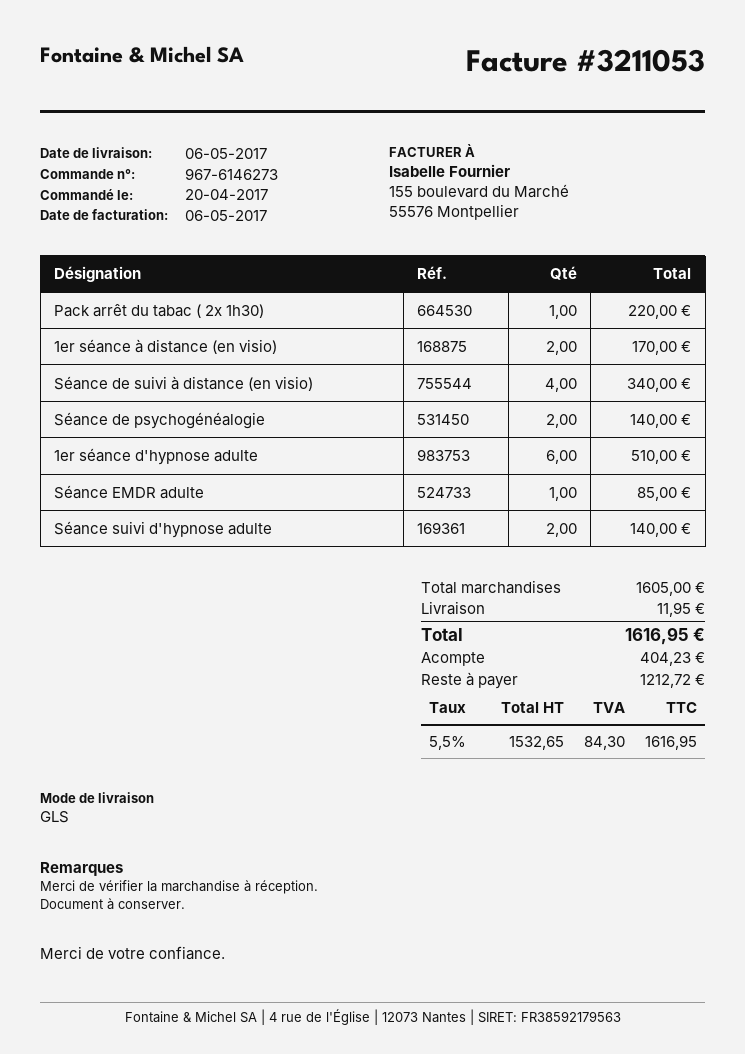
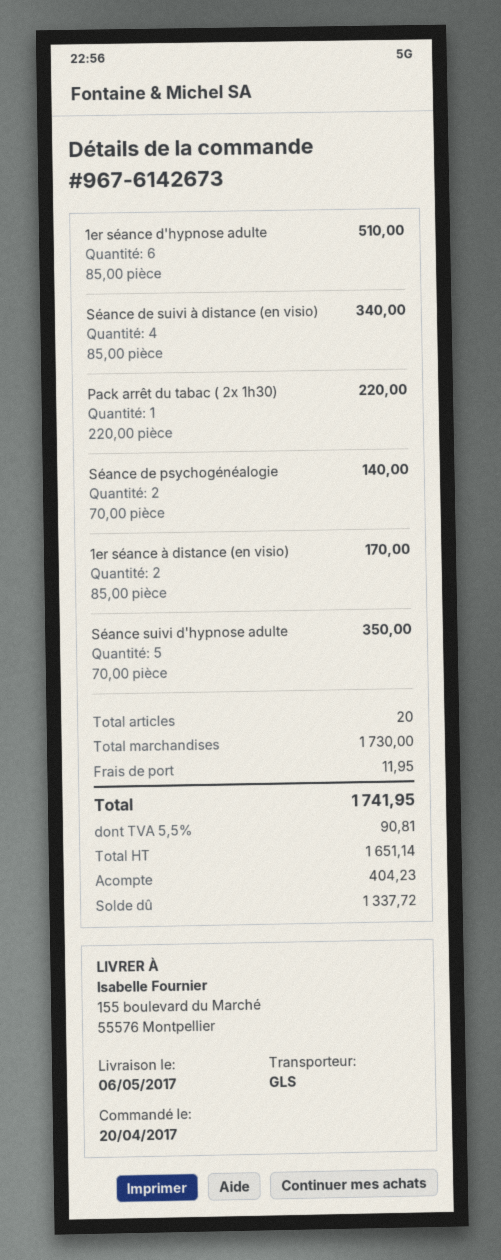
order number: 967-6146273 -> 967-6142673
Séance EMDR adulte: 1 for 85.00 -> none
Séance suivi d'hypnose adulte: 2 for 140.00 -> 5 for 350.00
subtotal: 1605.00 -> 1730.00
net: 1532.65 -> 1651.14
tax: 5.5% = 84.30 -> 5.5% = 90.81
total: 1616.95 -> 1741.95
balance: 1212.72 -> 1337.72

